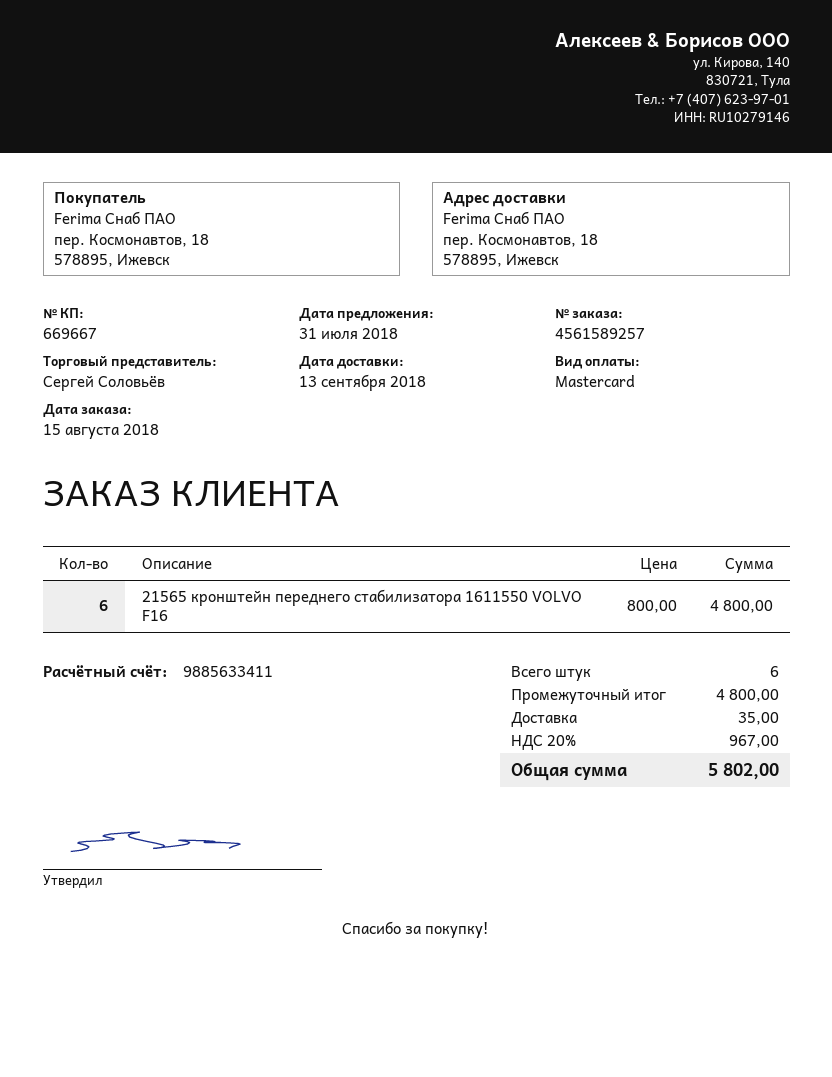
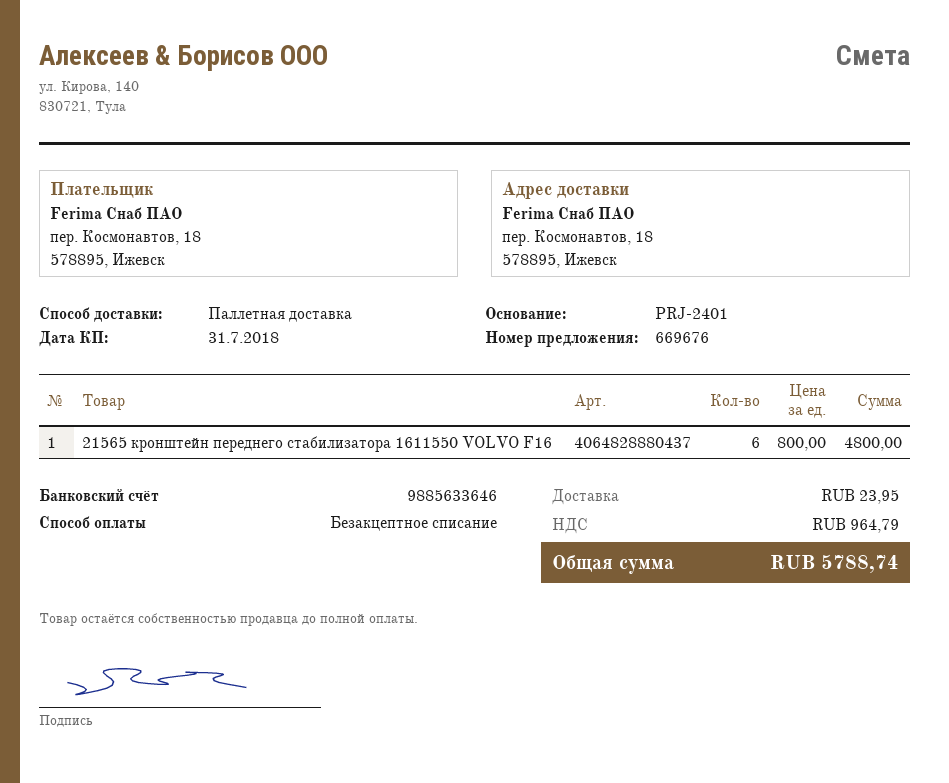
quote number: 669667 -> 669676
payment method: Mastercard -> direct debit
bank account: 9885633411 -> 9885633646
shipping: 35.00 -> 23.95
tax: 967.00 -> 964.79
total: 5802.00 -> 5788.74

